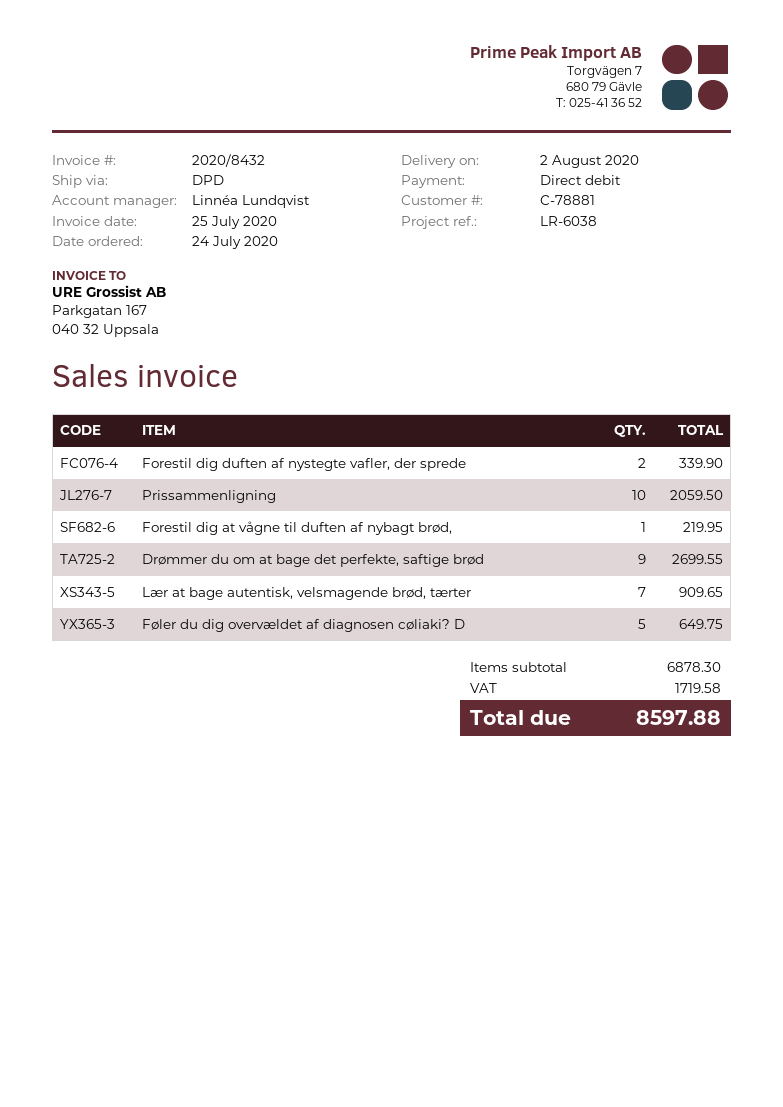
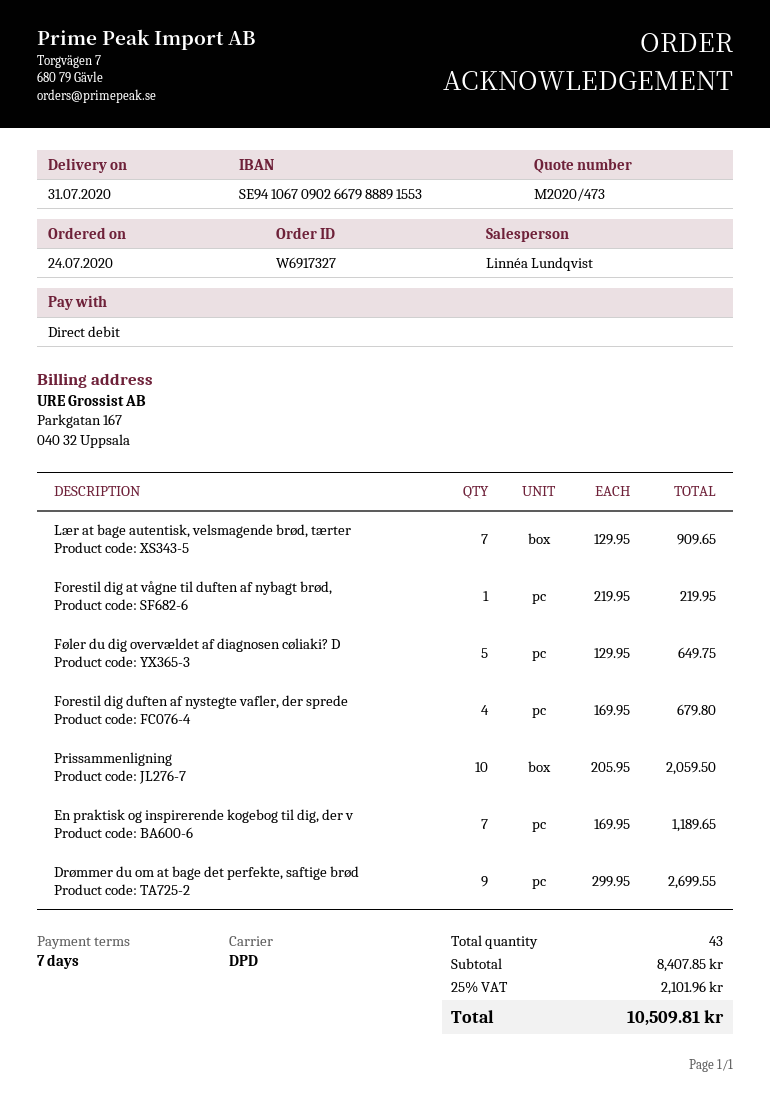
delivery date: 2020-08-02 -> 2020-07-31
Forestil dig duften af nystegte vafler, der sprede: 2 for 339.90 -> 4 for 679.80
En praktisk og inspirerende kogebog til dig, der v: none -> 7 for 1189.65
subtotal: 6878.30 -> 8407.85
tax: 1719.58 -> 2101.96
total: 8597.88 -> 10509.81

